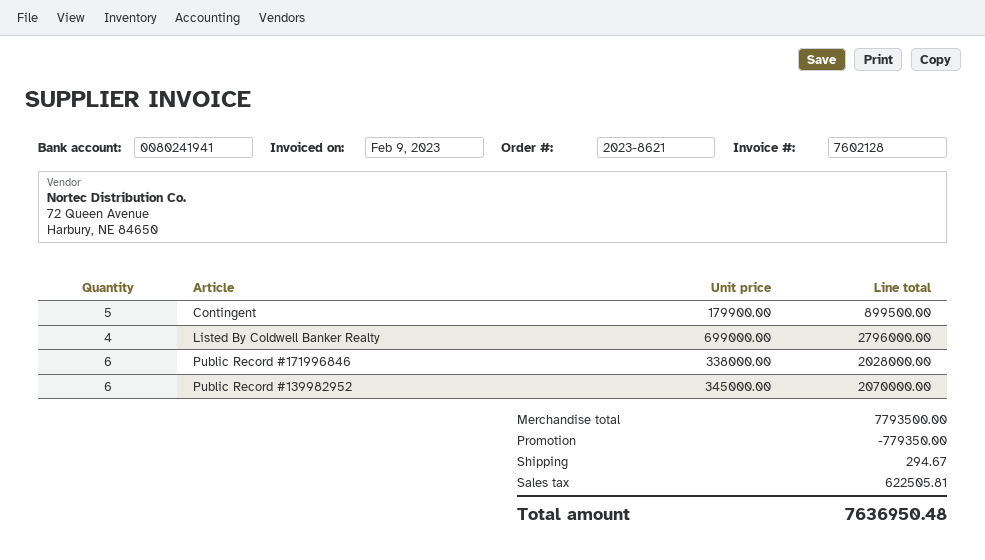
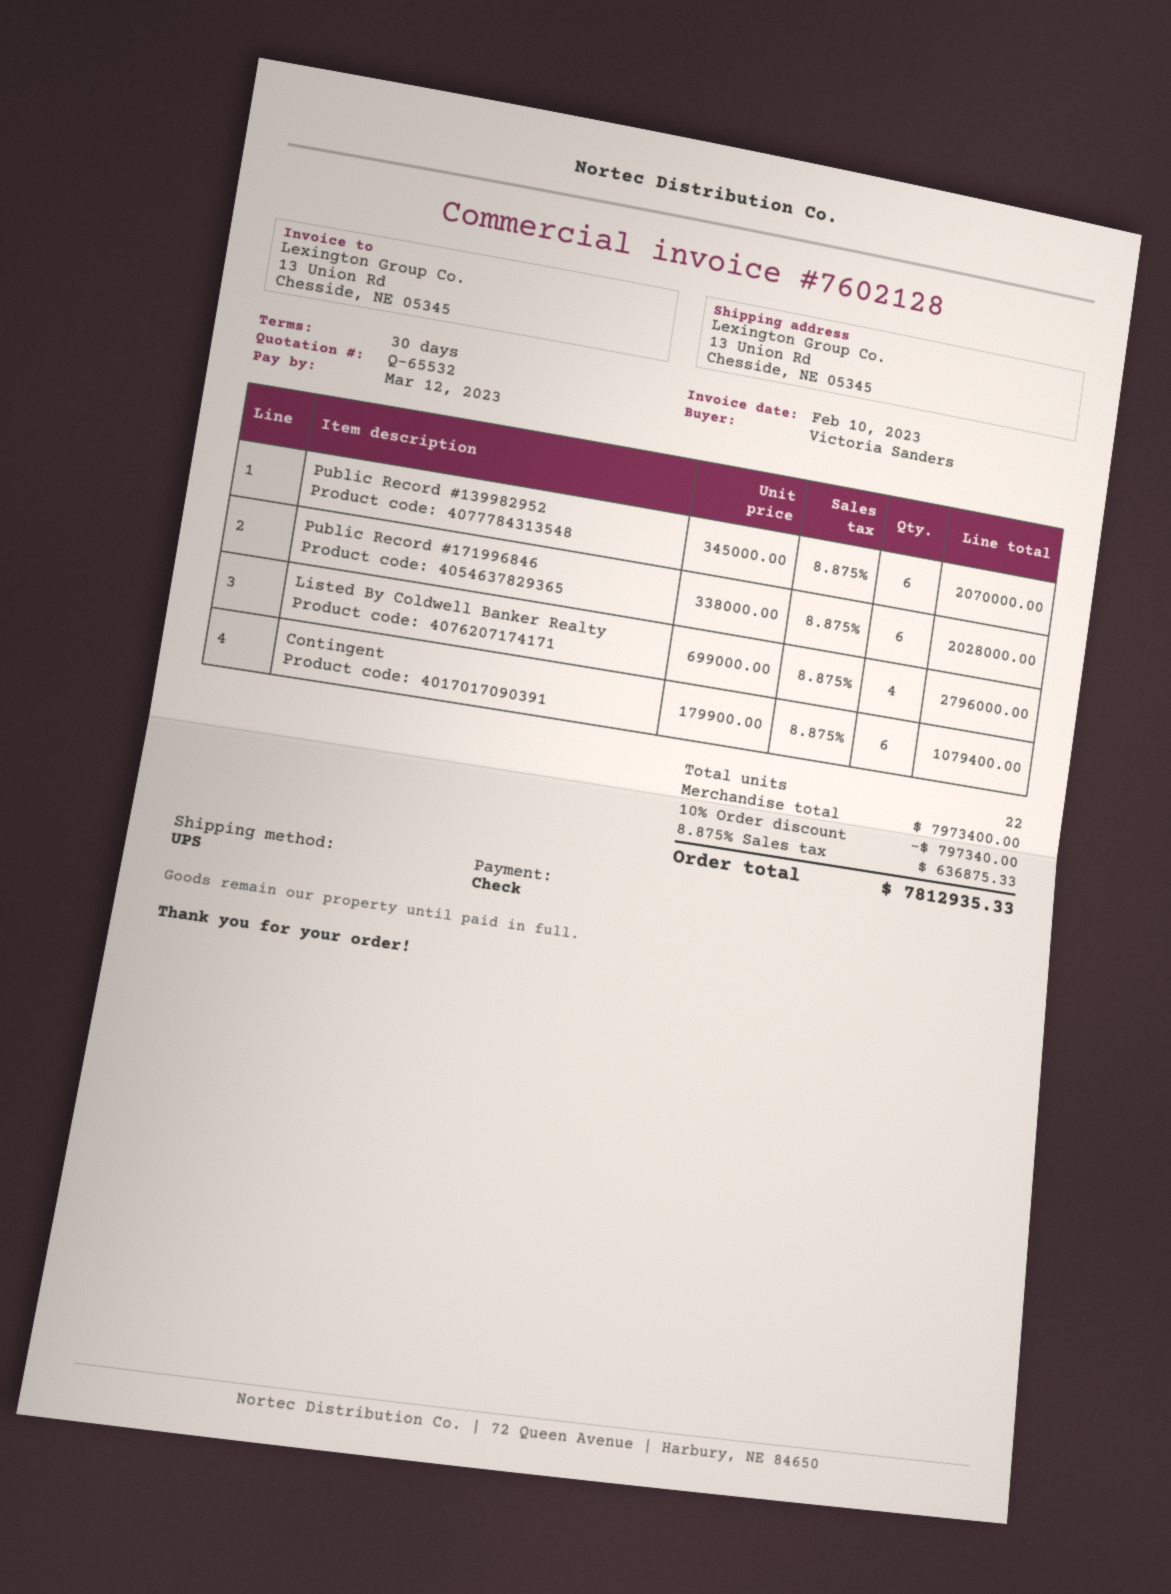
invoice date: 2023-02-09 -> 2023-02-10
Contingent: 5 x 179900.00 = 899500.00 -> 6 x 179900.00 = 1079400.00
subtotal: 7793500.00 -> 7973400.00
discount: 779350.00 -> 797340.00
shipping: 294.67 -> none
tax: 622505.81 -> 636875.33
total: 7636950.48 -> 7812935.33

